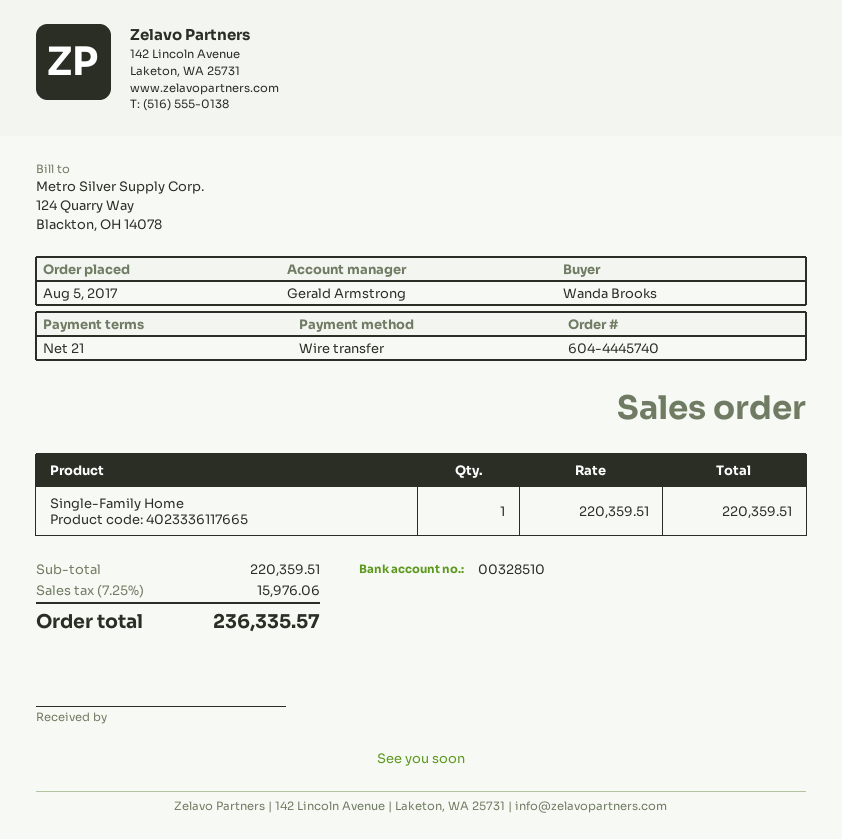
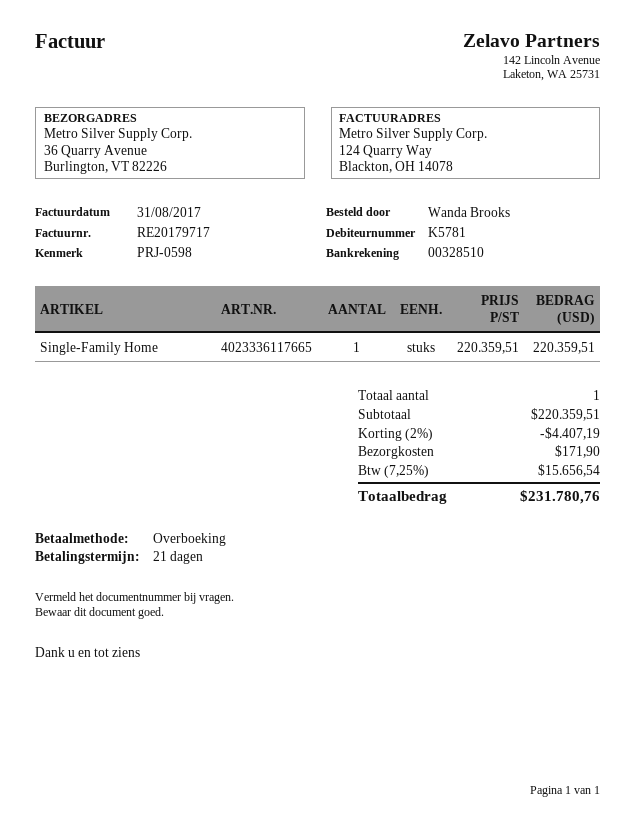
discount: none -> 2% = 4407.19
shipping: none -> 171.90
tax: 7.25% = 15976.06 -> 7.25% = 15656.54
total: 236335.57 -> 231780.76

